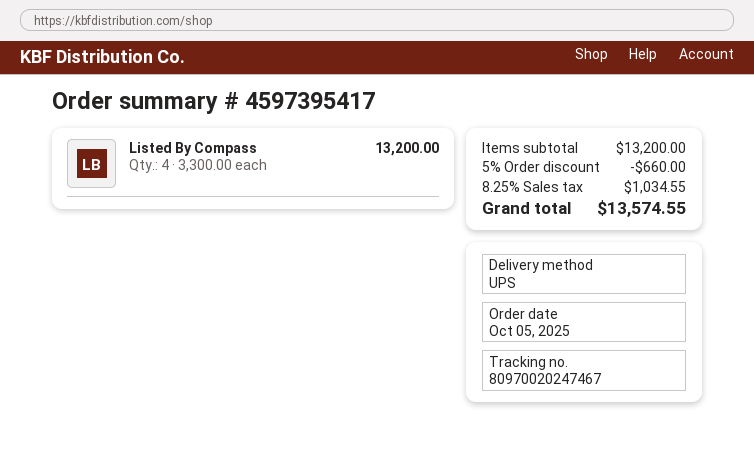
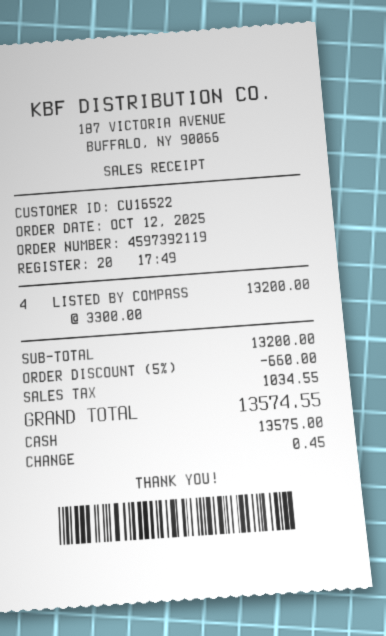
order number: 4597395417 -> 4597392119
order date: 2025-10-05 -> 2025-10-12

